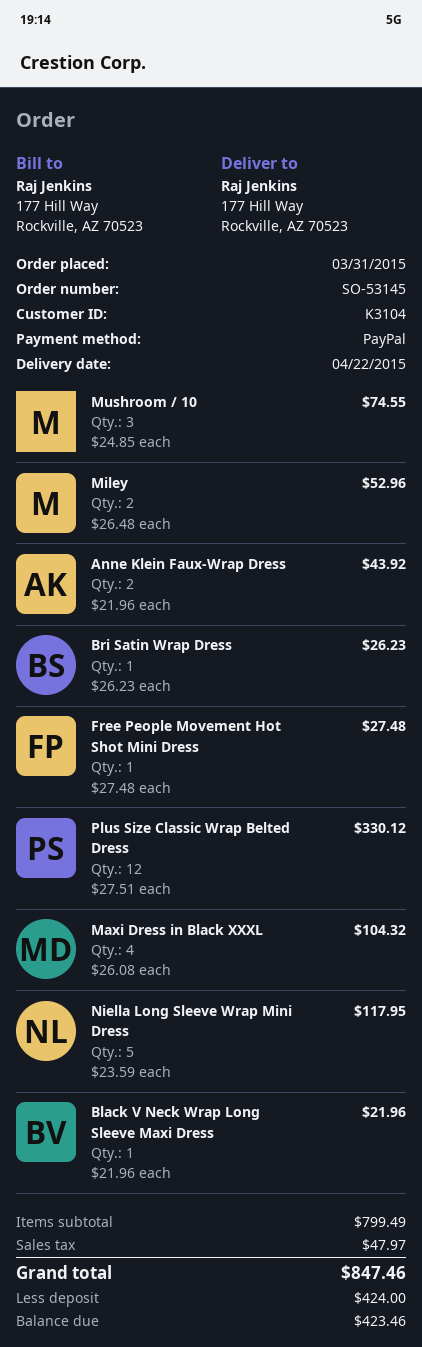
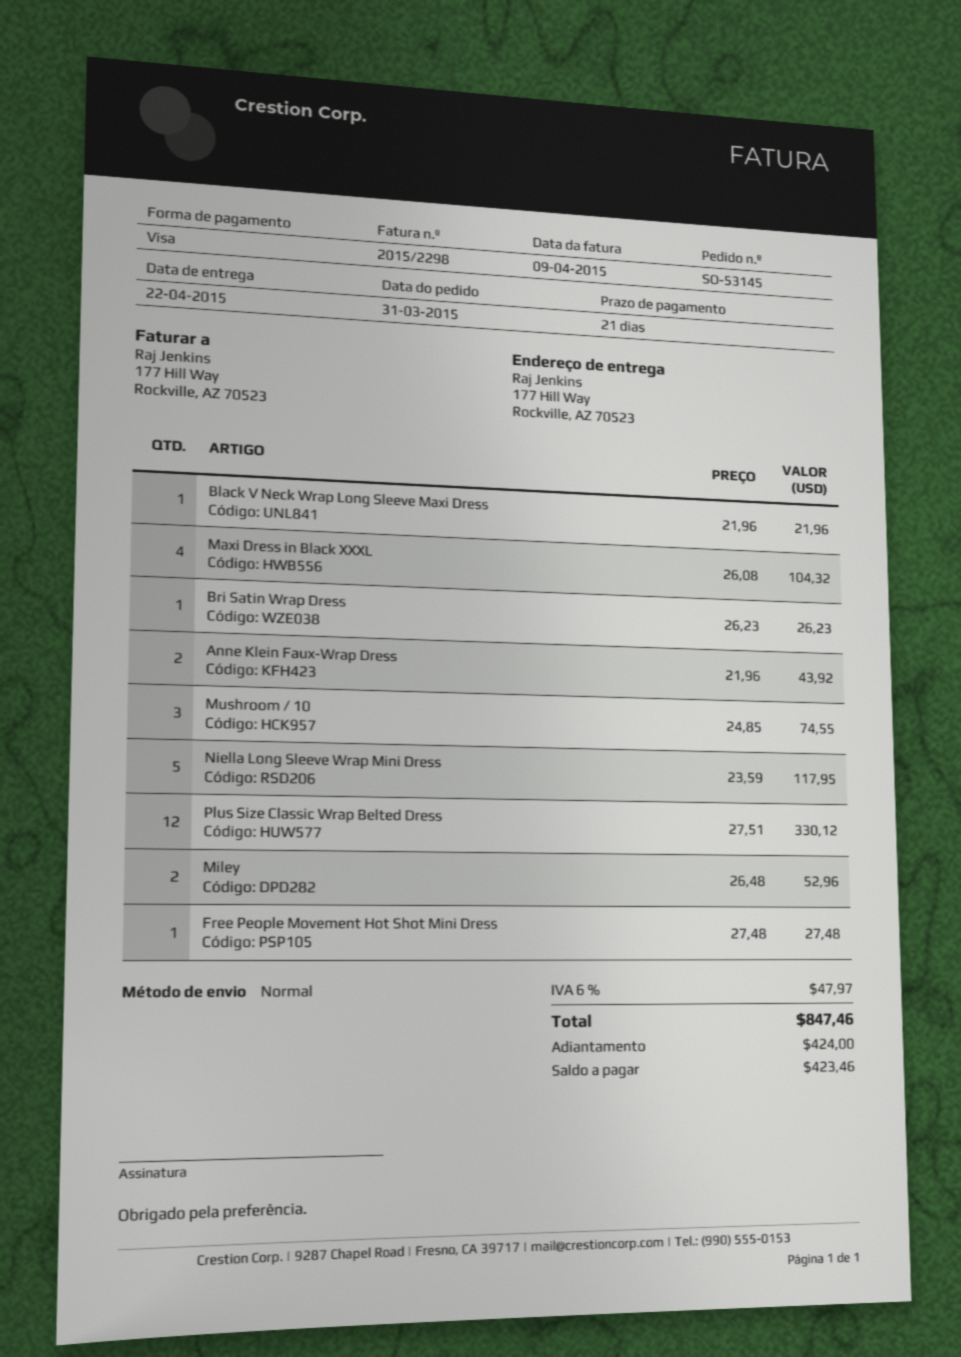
payment method: PayPal -> Visa

